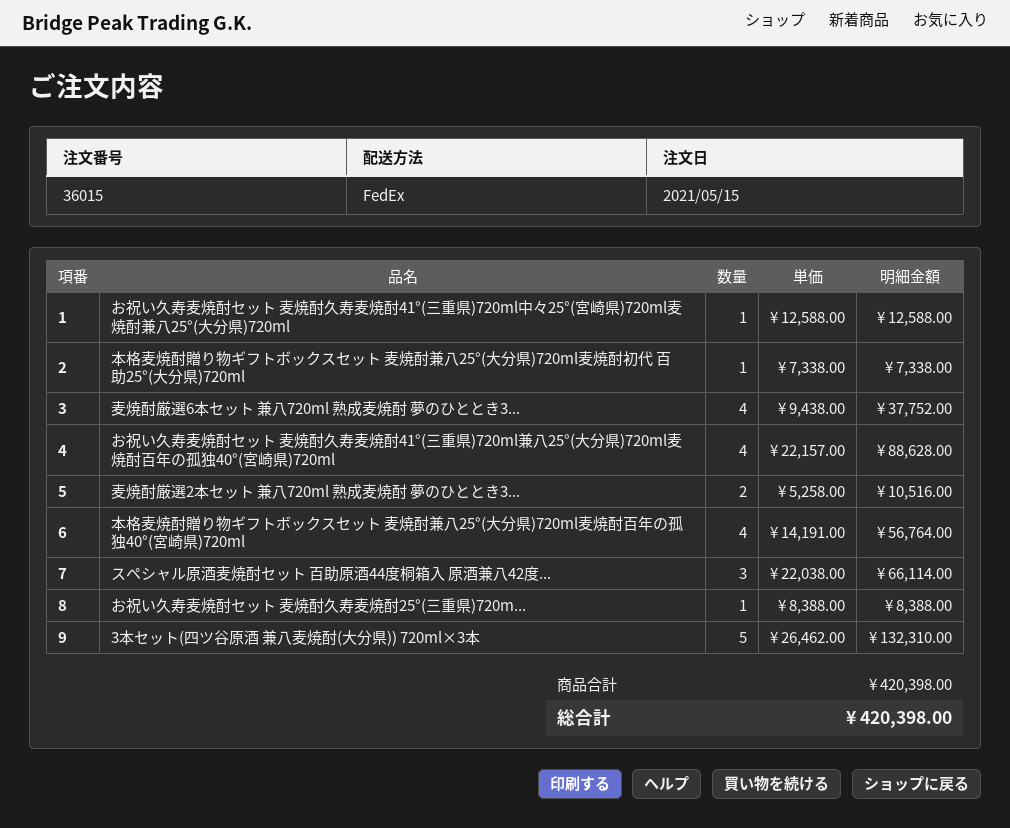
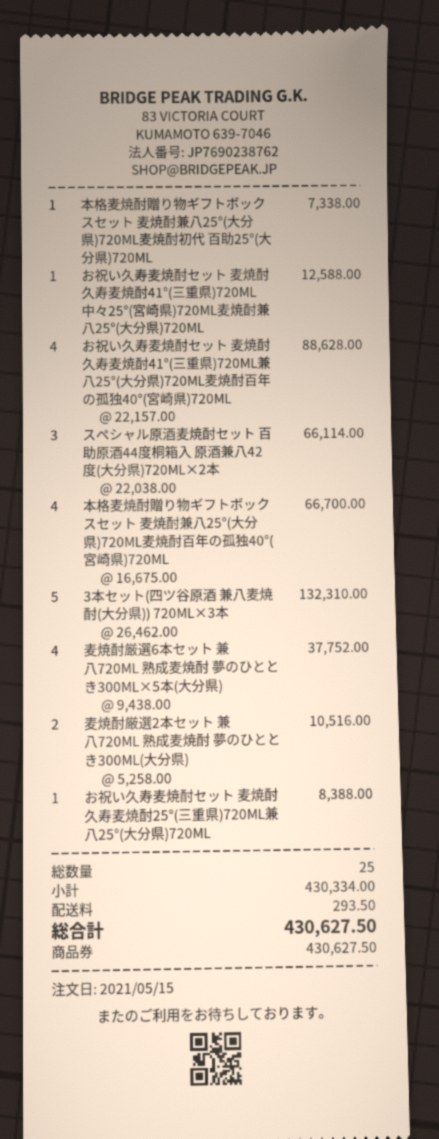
本格麦焼酎贈り物ギフトボックスセット 麦焼酎兼八25°(大分県)720ml麦焼酎百年の孤独40°(宮崎県)720ml: 4 x 14191.00 = 56764.00 -> 4 x 16675.00 = 66700.00
subtotal: 420398.00 -> 430334.00
shipping: none -> 293.50
total: 420398.00 -> 430627.50

